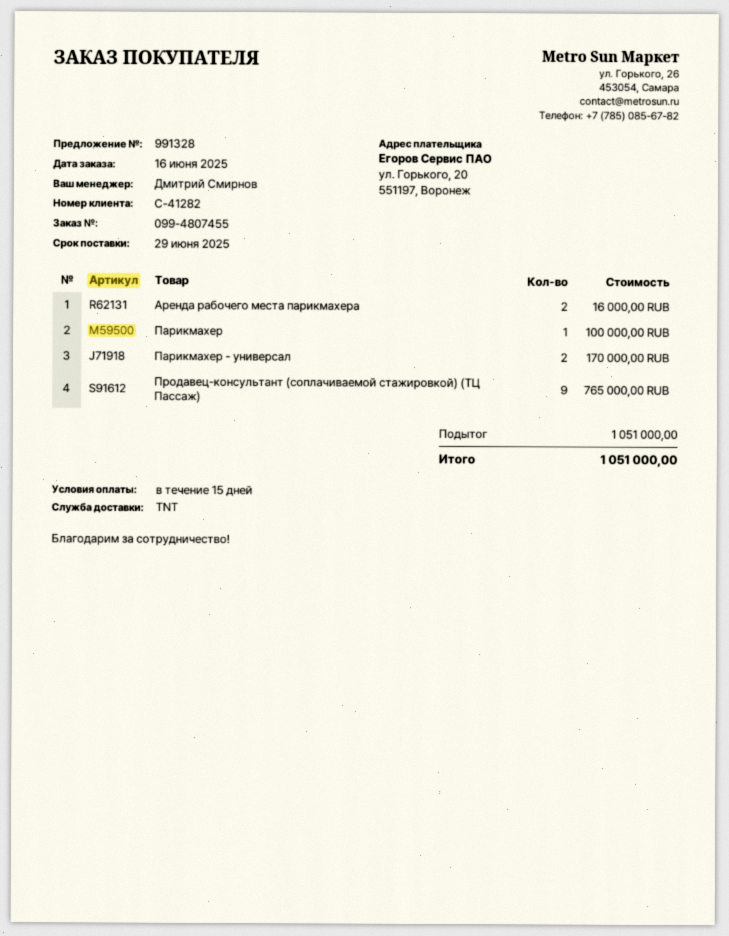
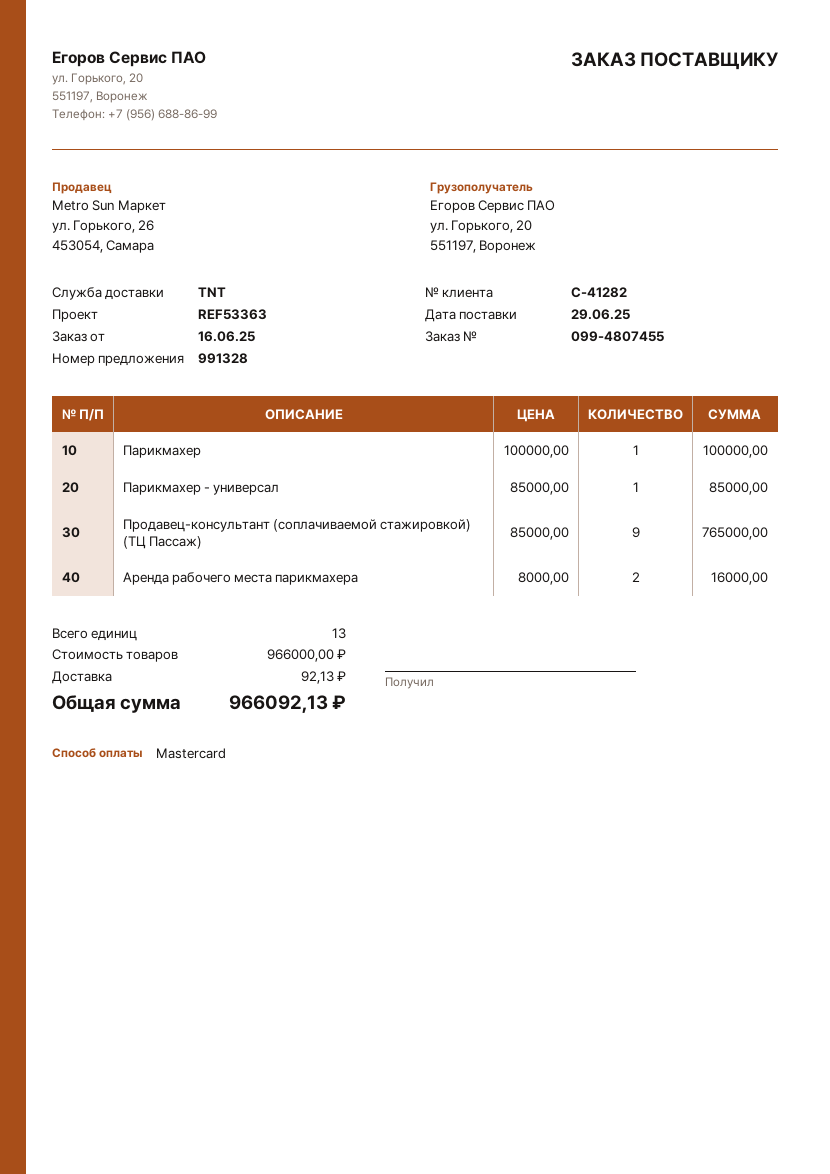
Парикмахер - универсал: 2 for 170000.00 -> 1 for 85000.00
subtotal: 1051000.00 -> 966000.00
shipping: none -> 92.13
total: 1051000.00 -> 966092.13

